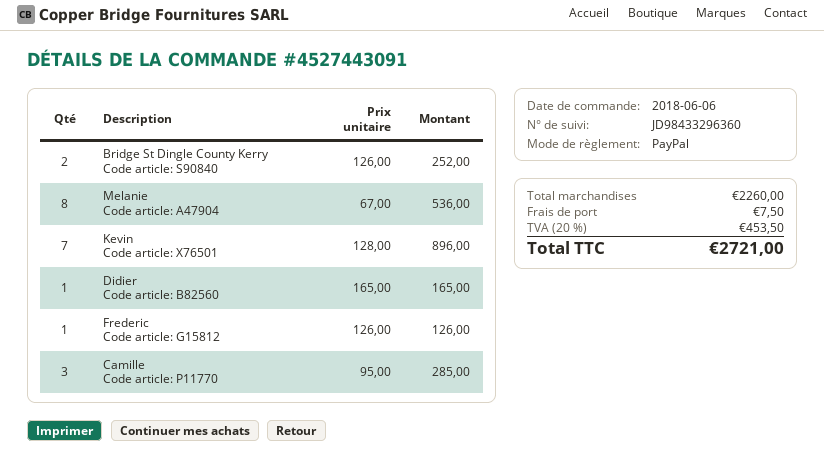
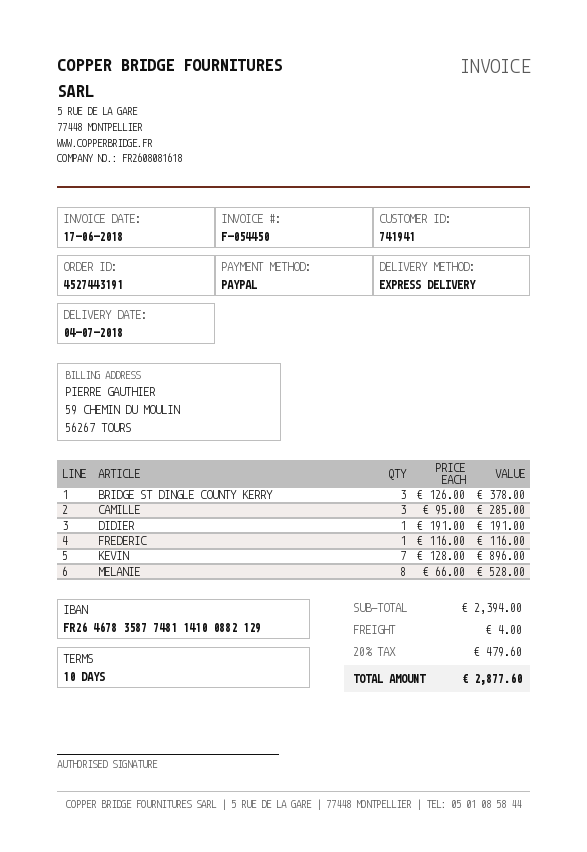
order number: 4527443091 -> 4527443191
Bridge St Dingle County Kerry: 2 x 126.00 = 252.00 -> 3 x 126.00 = 378.00
Melanie: 8 x 67.00 = 536.00 -> 8 x 66.00 = 528.00
Didier: 1 x 165.00 = 165.00 -> 1 x 191.00 = 191.00
Frederic: 1 x 126.00 = 126.00 -> 1 x 116.00 = 116.00
subtotal: 2260.00 -> 2394.00
shipping: 7.50 -> 4.00
tax: 20% = 453.50 -> 20% = 479.60
total: 2721.00 -> 2877.60

